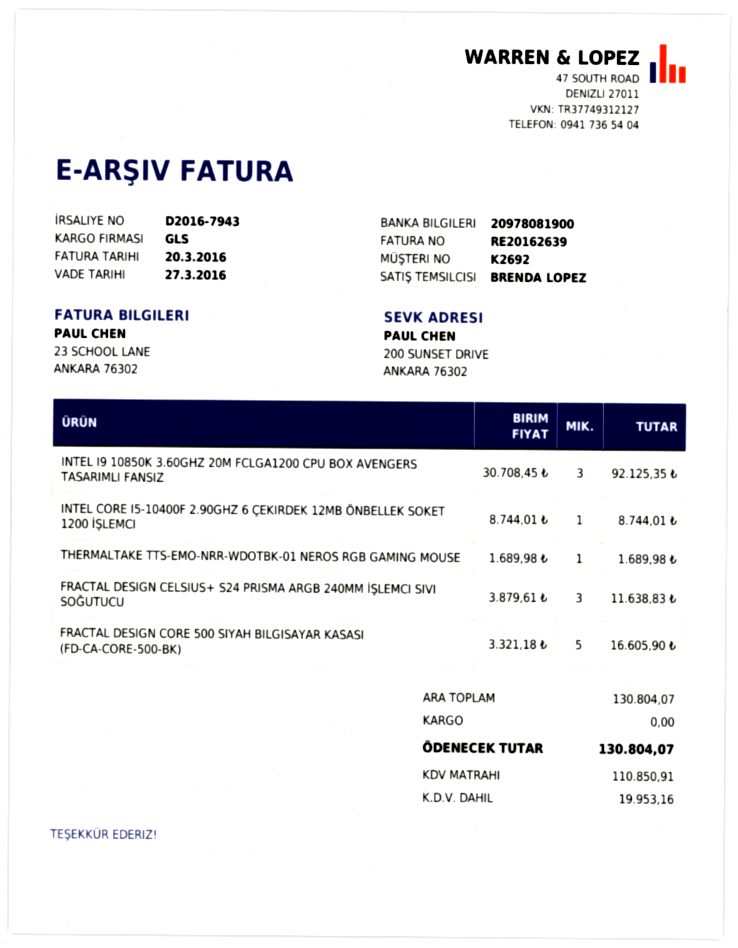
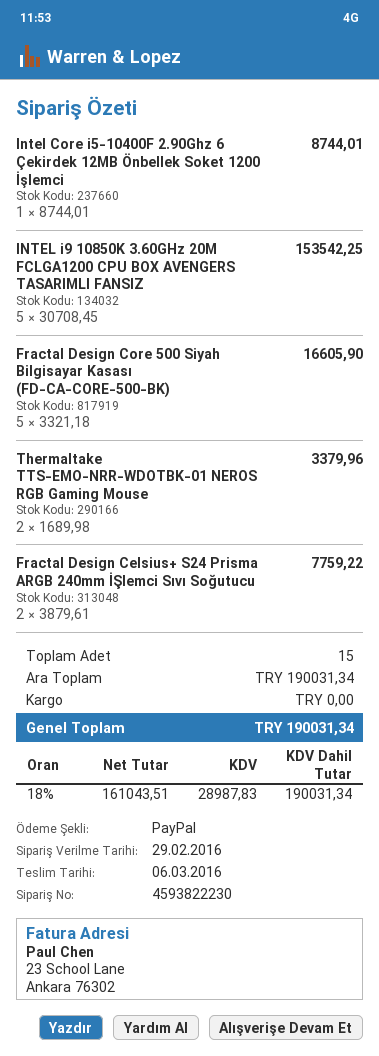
INTEL I9 10850K 3.60GHZ 20M FCLGA1200 CPU BOX AVENGERS TASARIMLI FANSIZ: 3 x 30708.45 = 92125.35 -> 5 x 30708.45 = 153542.25
THERMALTAKE TTS-EMO-NRR-WDOTBK-01 NEROS RGB GAMING MOUSE: 1 x 1689.98 = 1689.98 -> 2 x 1689.98 = 3379.96
FRACTAL DESIGN CELSIUS+ S24 PRISMA ARGB 240MM İŞLEMCI SIVI SOĞUTUCU: 3 x 3879.61 = 11638.83 -> 2 x 3879.61 = 7759.22
subtotal: 130804.07 -> 190031.34
net: 110850.91 -> 161043.51
tax: 19953.16 -> 28987.83
total: 130804.07 -> 190031.34

